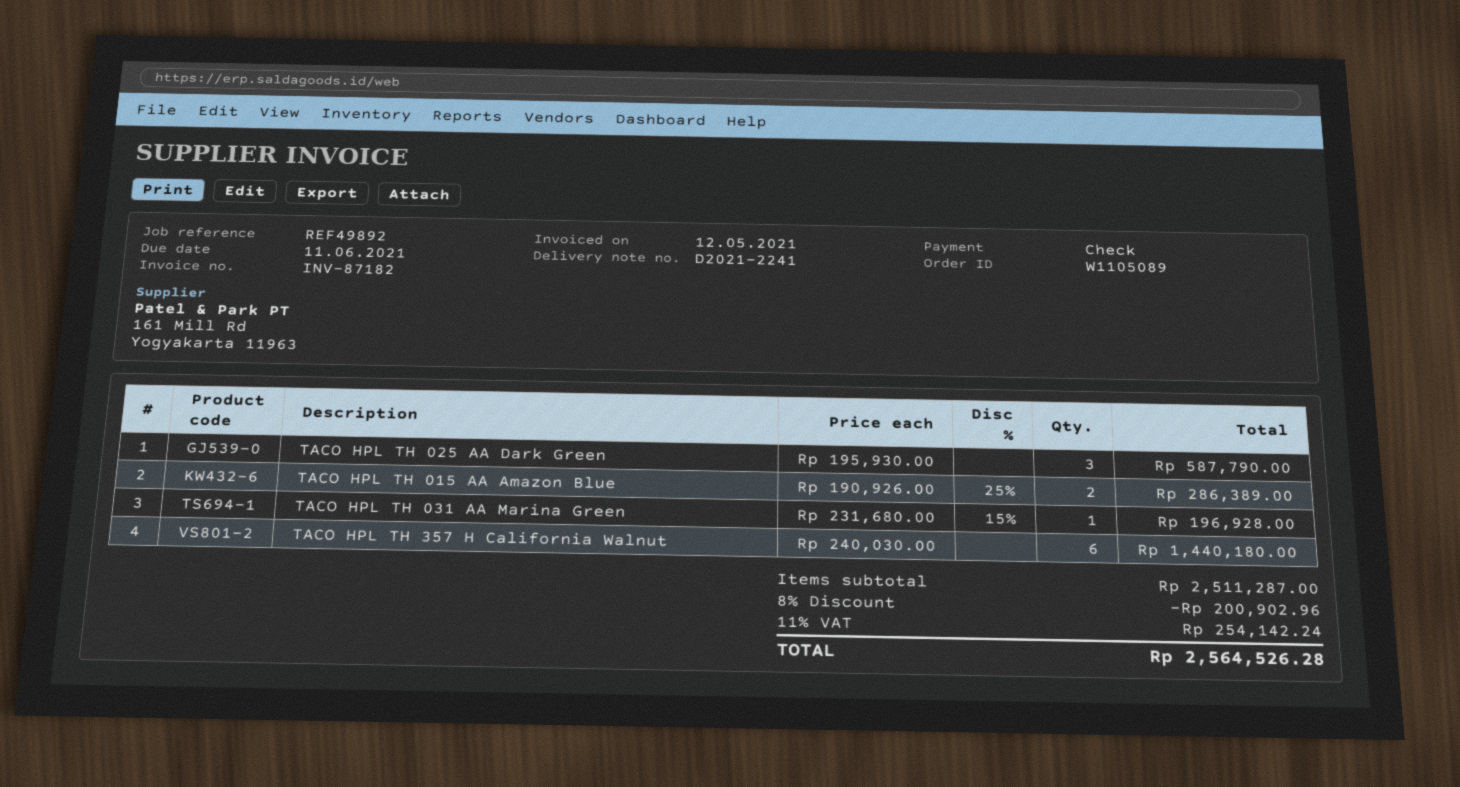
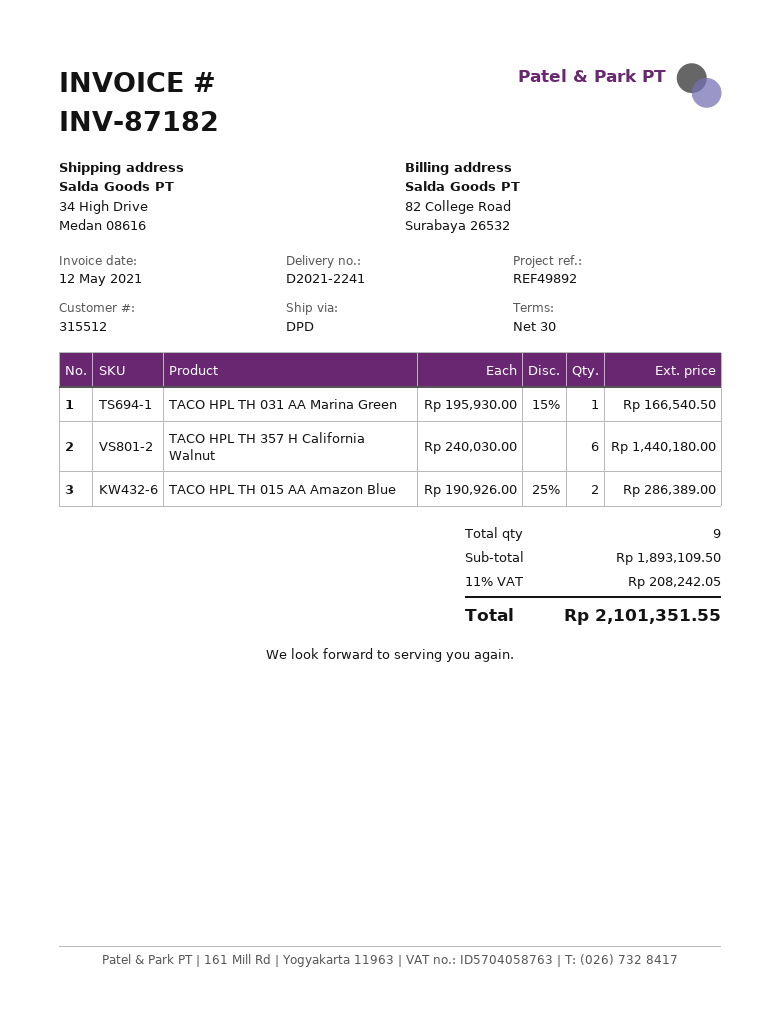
TACO HPL TH 025 AA Dark Green: 3 x 195930.00 = 587790.00 -> none
TACO HPL TH 031 AA Marina Green: 1 x 231680.00 - 15% = 196928.00 -> 1 x 195930.00 - 15% = 166540.50
subtotal: 2511287.00 -> 1893109.50
discount: 8% = 200902.96 -> none
tax: 11% = 254142.24 -> 11% = 208242.05
total: 2564526.28 -> 2101351.55

